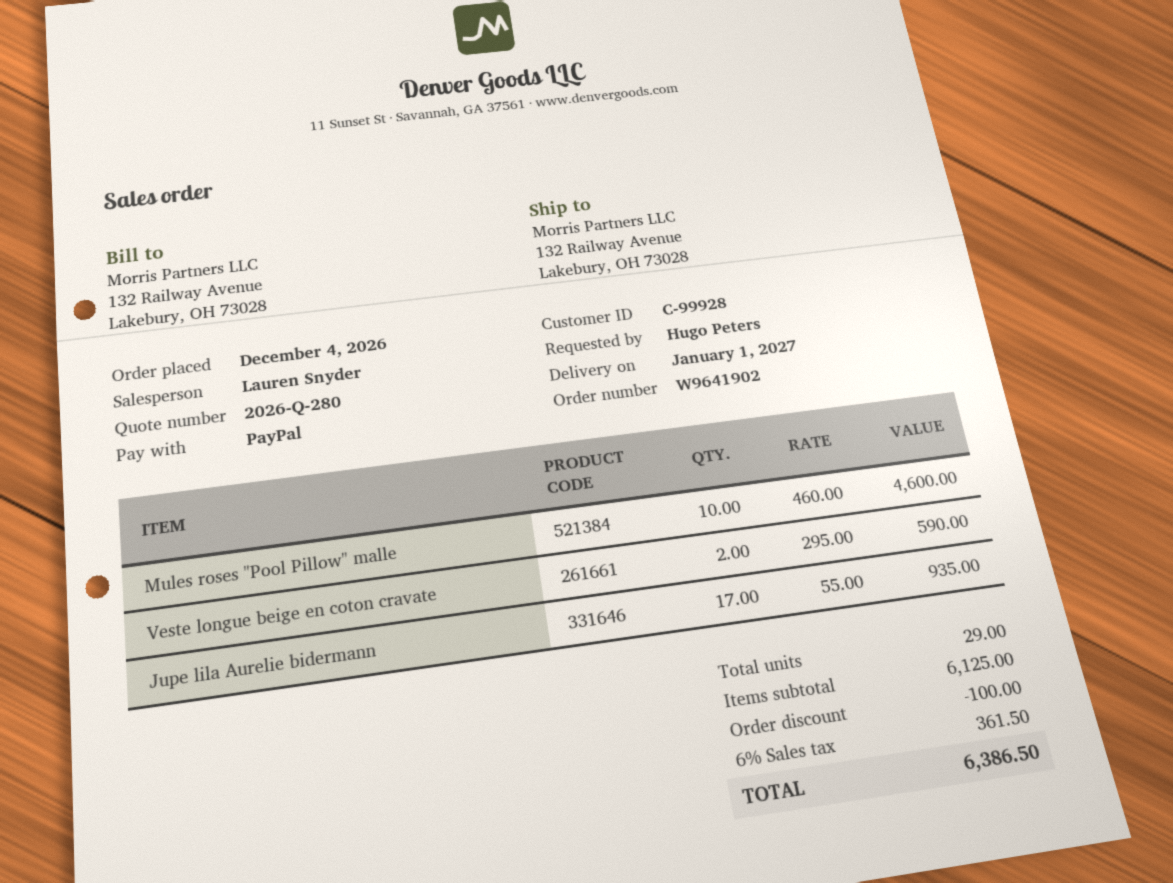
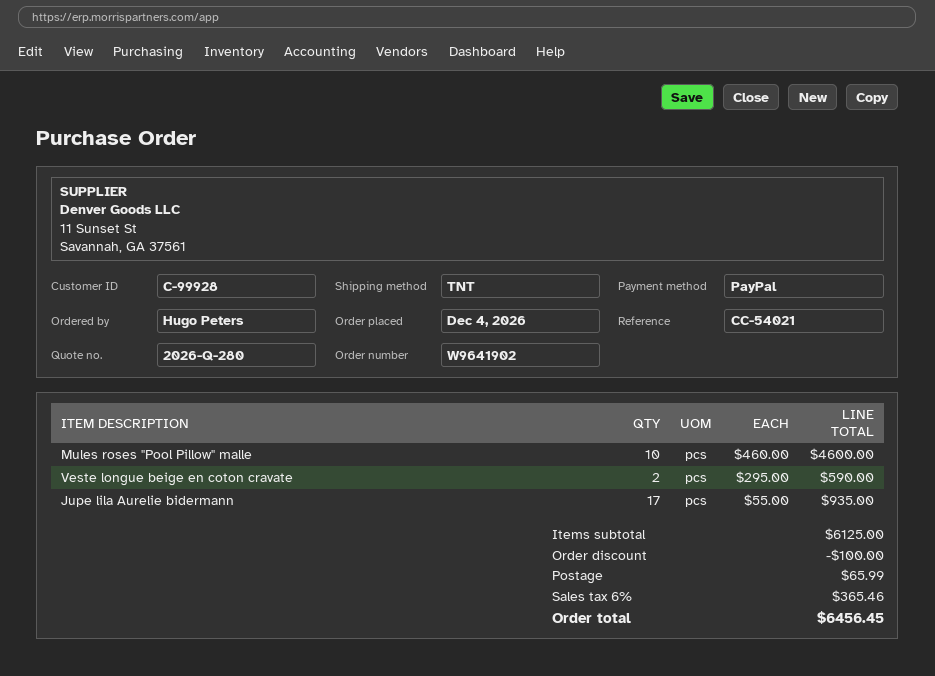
shipping: none -> 65.99
tax: 6% = 361.50 -> 6% = 365.46
total: 6386.50 -> 6456.45

